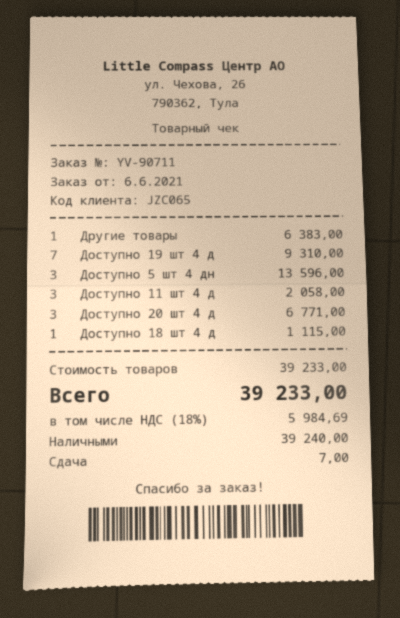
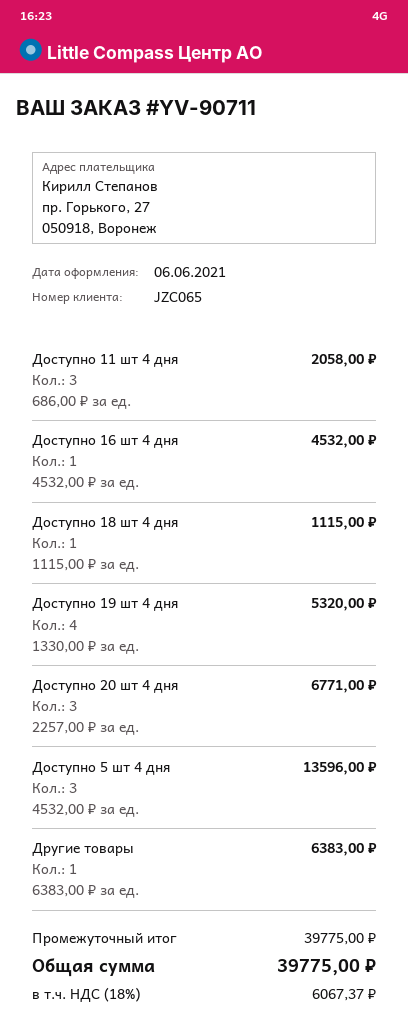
Доступно 19 шт 4 д: 7 for 9310.00 -> 4 for 5320.00
Доступно 16 шт 4 дня: none -> 1 for 4532.00
subtotal: 39233.00 -> 39775.00
tax: 18% = 5984.69 -> 18% = 6067.37
total: 39233.00 -> 39775.00

